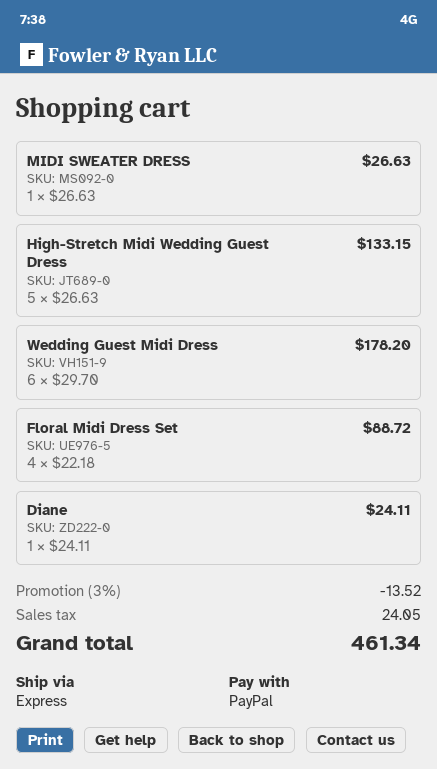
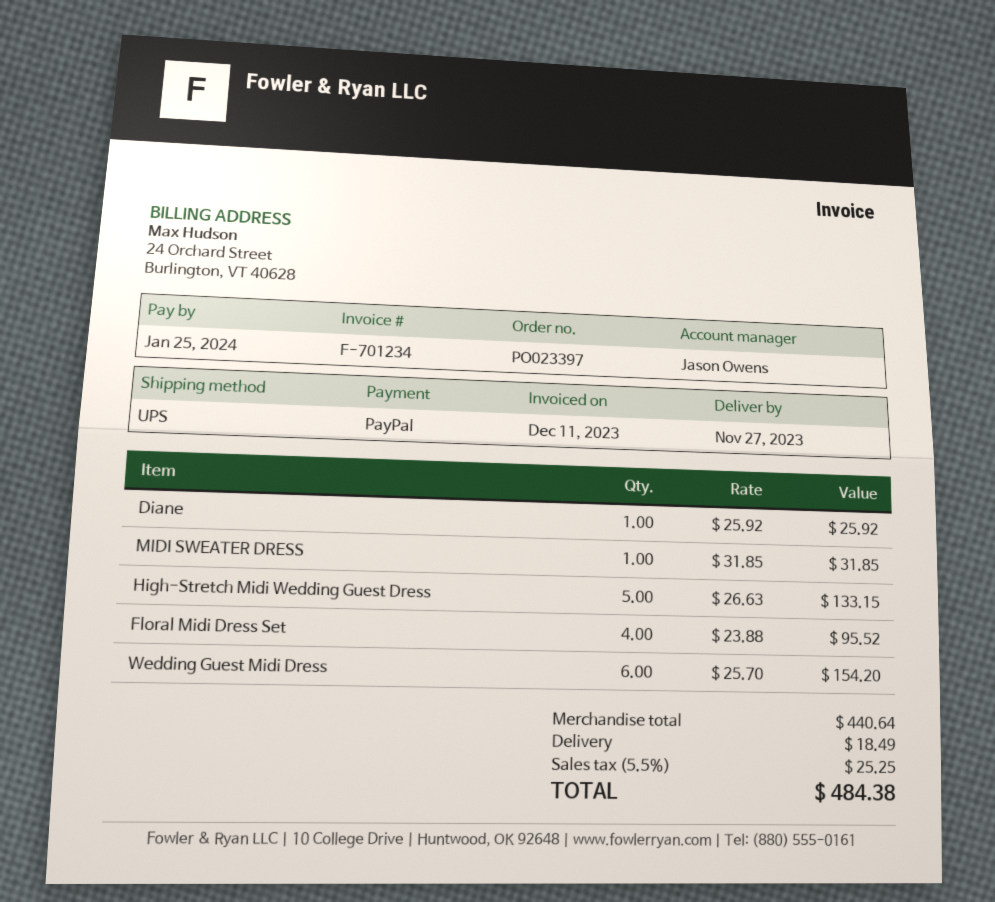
shipping method: express -> UPS
MIDI SWEATER DRESS: 1 x 26.63 = 26.63 -> 1 x 31.85 = 31.85
Wedding Guest Midi Dress: 6 x 29.70 = 178.20 -> 6 x 25.70 = 154.20
Floral Midi Dress Set: 4 x 22.18 = 88.72 -> 4 x 23.88 = 95.52
Diane: 1 x 24.11 = 24.11 -> 1 x 25.92 = 25.92
discount: 3% = 13.52 -> none
shipping: none -> 18.49
tax: 24.05 -> 25.25
total: 461.34 -> 484.38

